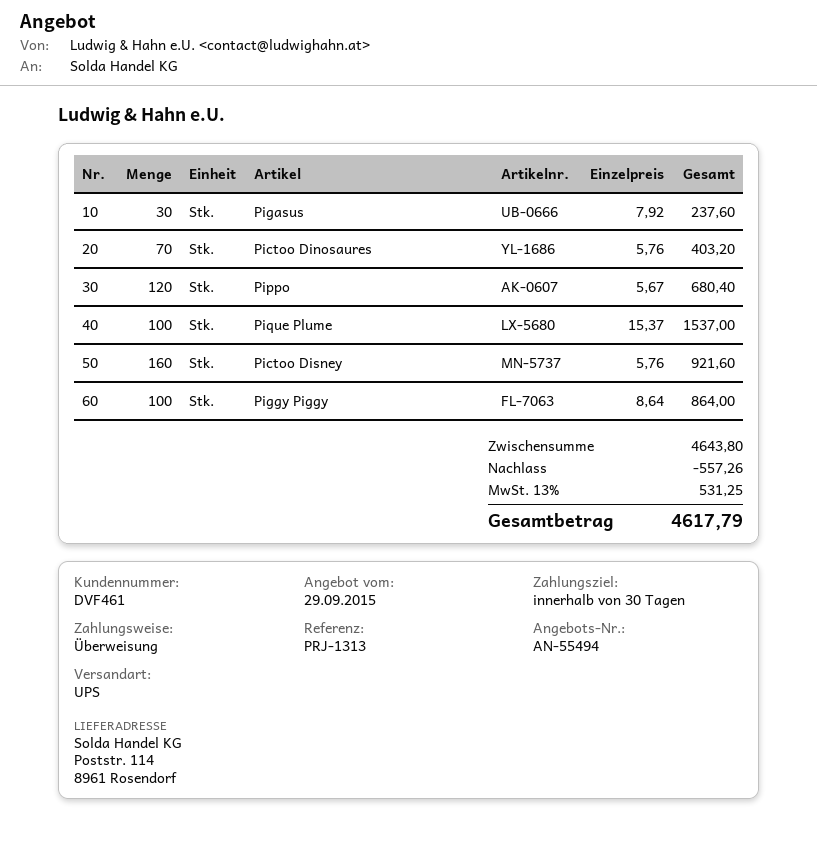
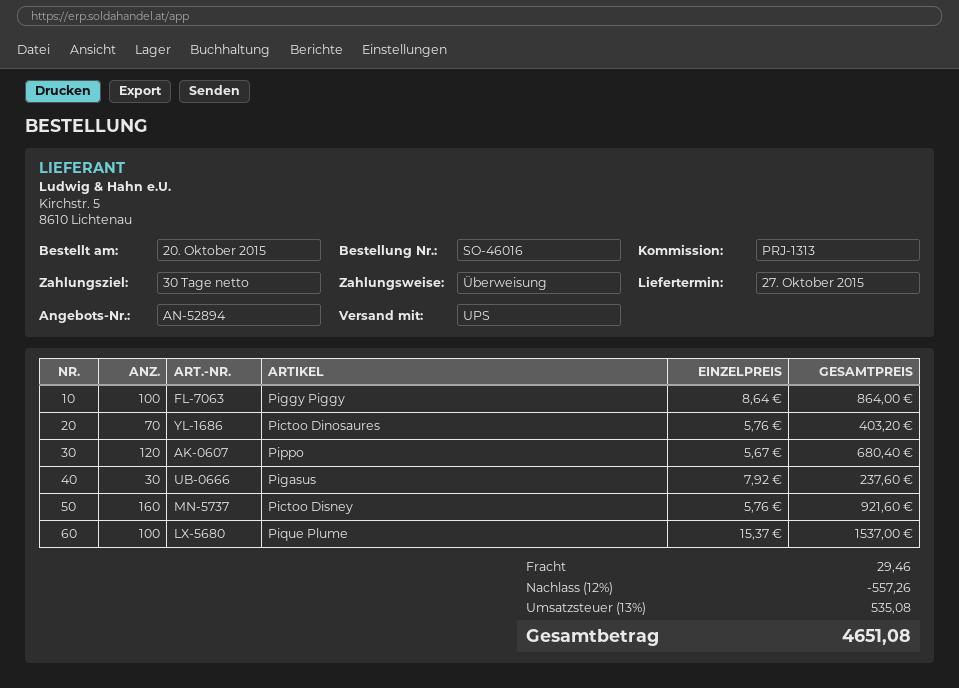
quote number: AN-55494 -> AN-52894
shipping: none -> 29.46
tax: 13% = 531.25 -> 13% = 535.08
total: 4617.79 -> 4651.08

